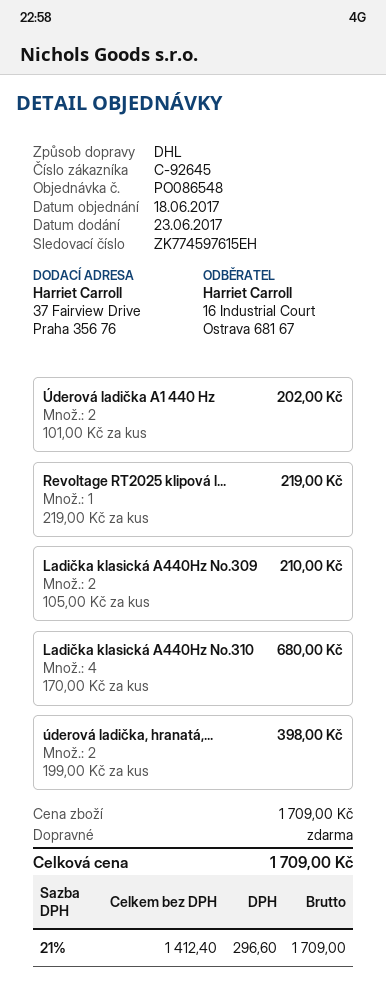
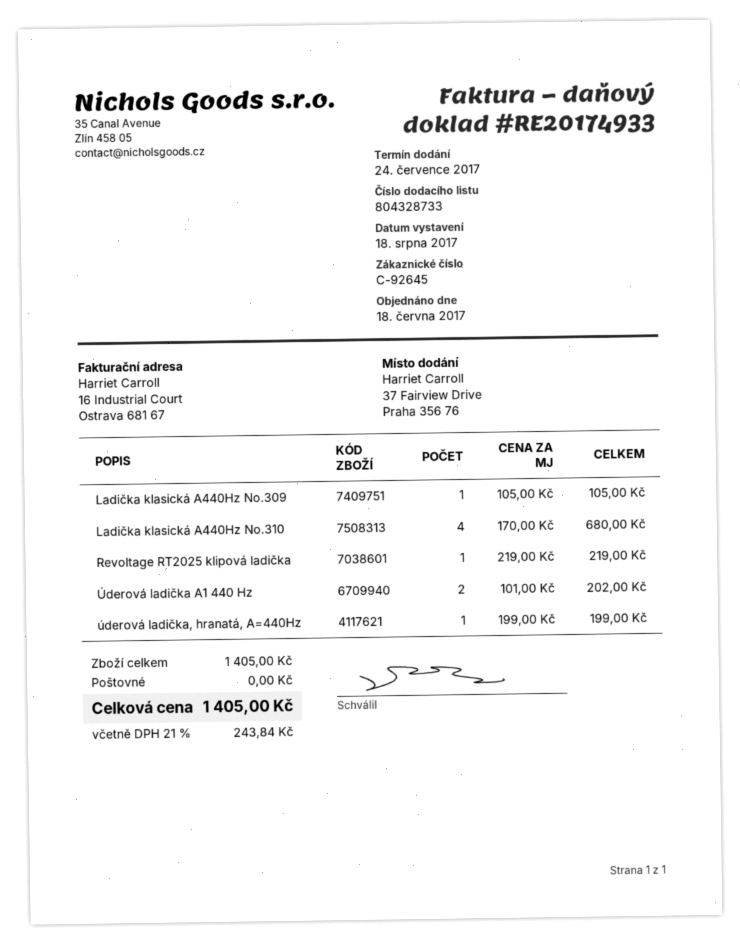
delivery date: 2017-06-23 -> 2017-07-24
Ladička klasická A440Hz No.309: 2 x 105.00 = 210.00 -> 1 x 105.00 = 105.00
úderová ladička, hranatá,...: 2 x 199.00 = 398.00 -> 1 x 199.00 = 199.00
subtotal: 1709.00 -> 1405.00
tax: 21% = 296.60 -> 21% = 243.84
total: 1709.00 -> 1405.00

